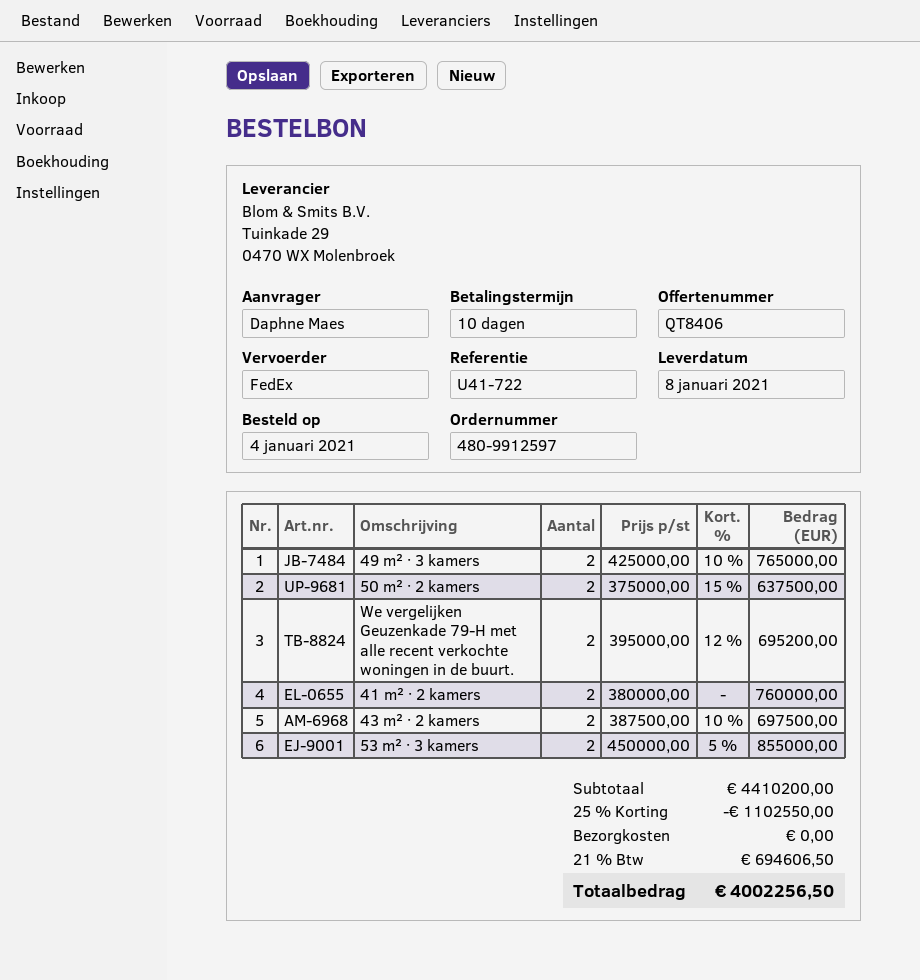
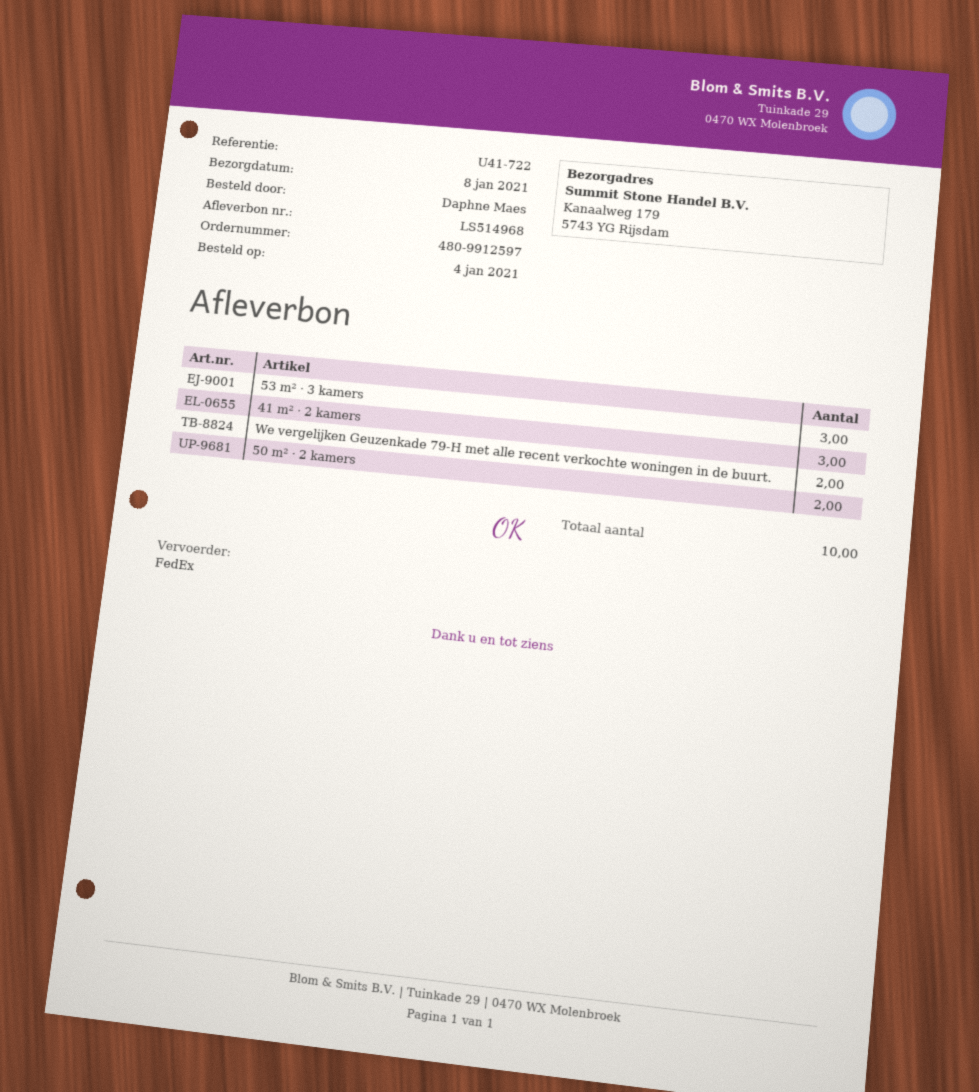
49 m² · 3 kamers: 2 -> none
41 m² · 2 kamers: 2 -> 3
43 m² · 2 kamers: 2 -> none
53 m² · 3 kamers: 2 -> 3

